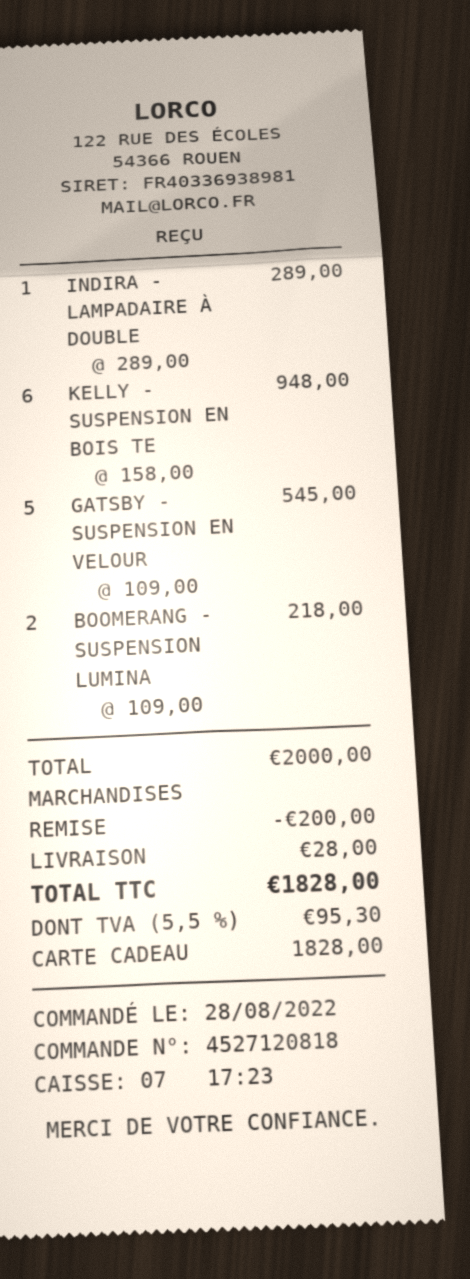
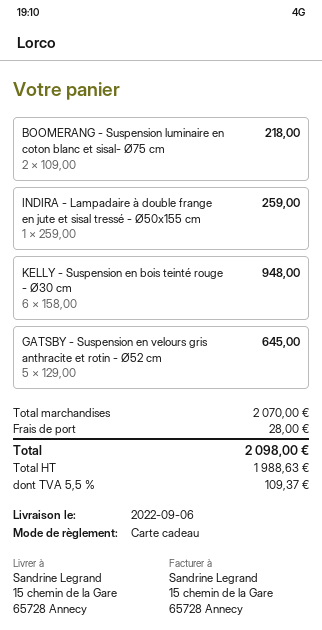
INDIRA - LAMPADAIRE À DOUBLE: 1 x 289.00 = 289.00 -> 1 x 259.00 = 259.00
GATSBY - SUSPENSION EN VELOUR: 5 x 109.00 = 545.00 -> 5 x 129.00 = 645.00
subtotal: 2000.00 -> 2070.00
discount: 200.00 -> none
tax: 5.5% = 95.30 -> 5.5% = 109.37
total: 1828.00 -> 2098.00

